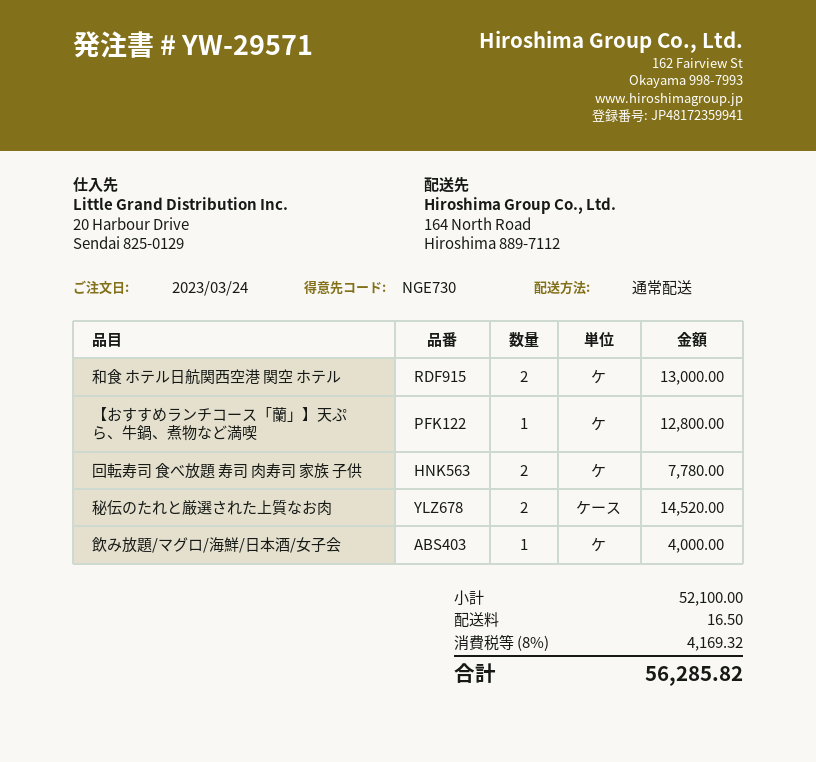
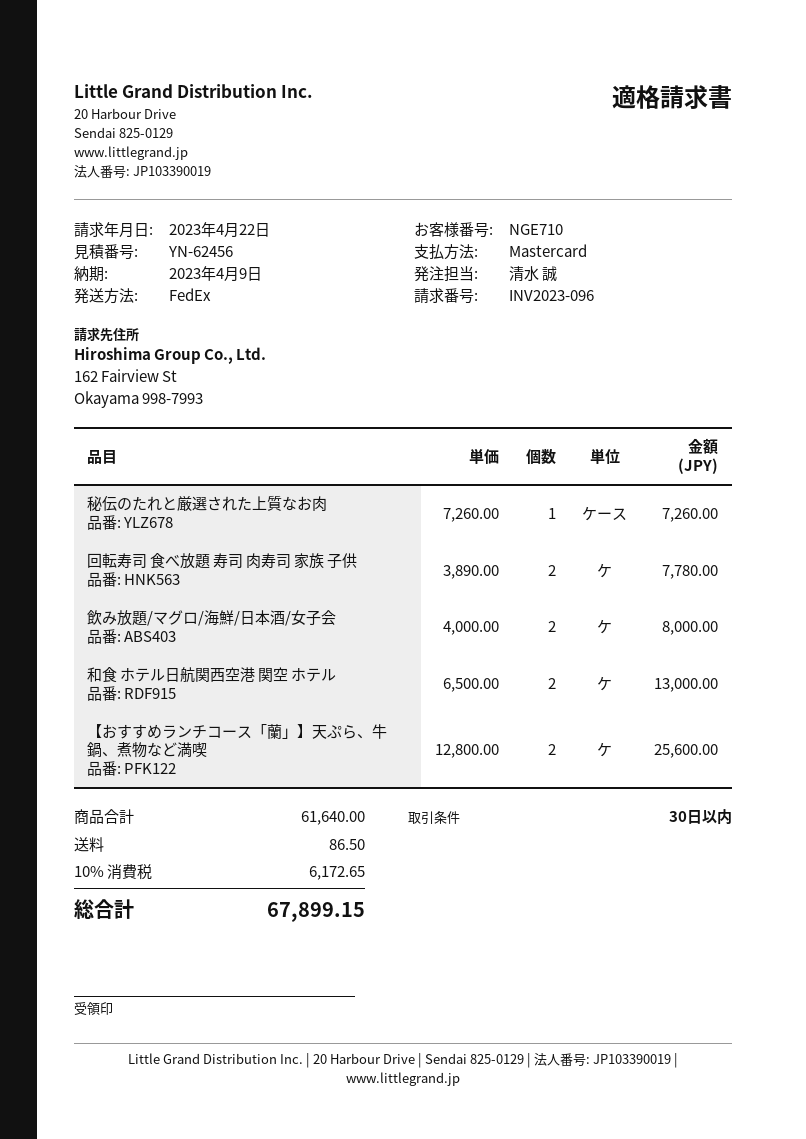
customer number: NGE730 -> NGE710
shipping method: standard -> FedEx
【おすすめランチコース「蘭」】天ぷら、牛鍋、煮物など満喫: 1 for 12800.00 -> 2 for 25600.00
秘伝のたれと厳選された上質なお肉: 2 for 14520.00 -> 1 for 7260.00
飲み放題/マグロ/海鮮/日本酒/女子会: 1 for 4000.00 -> 2 for 8000.00
subtotal: 52100.00 -> 61640.00
shipping: 16.50 -> 86.50
tax: 8% = 4169.32 -> 10% = 6172.65
total: 56285.82 -> 67899.15

